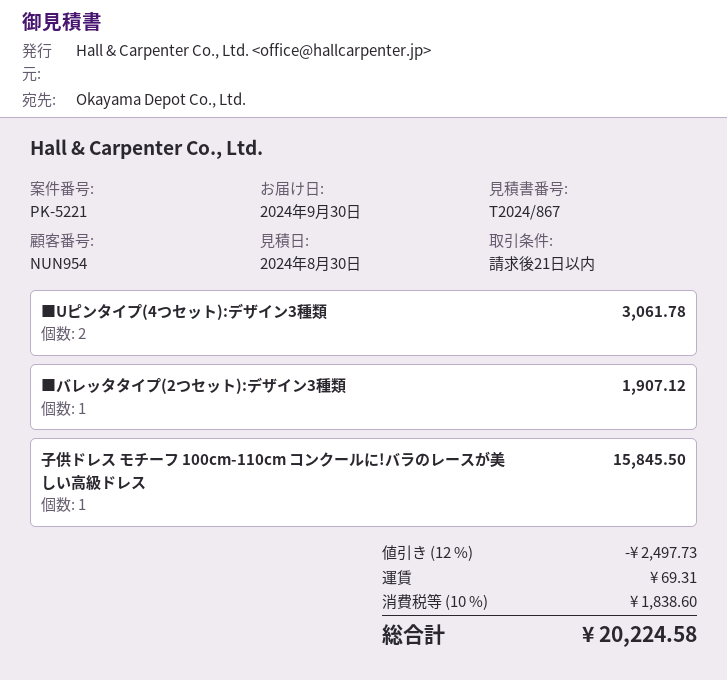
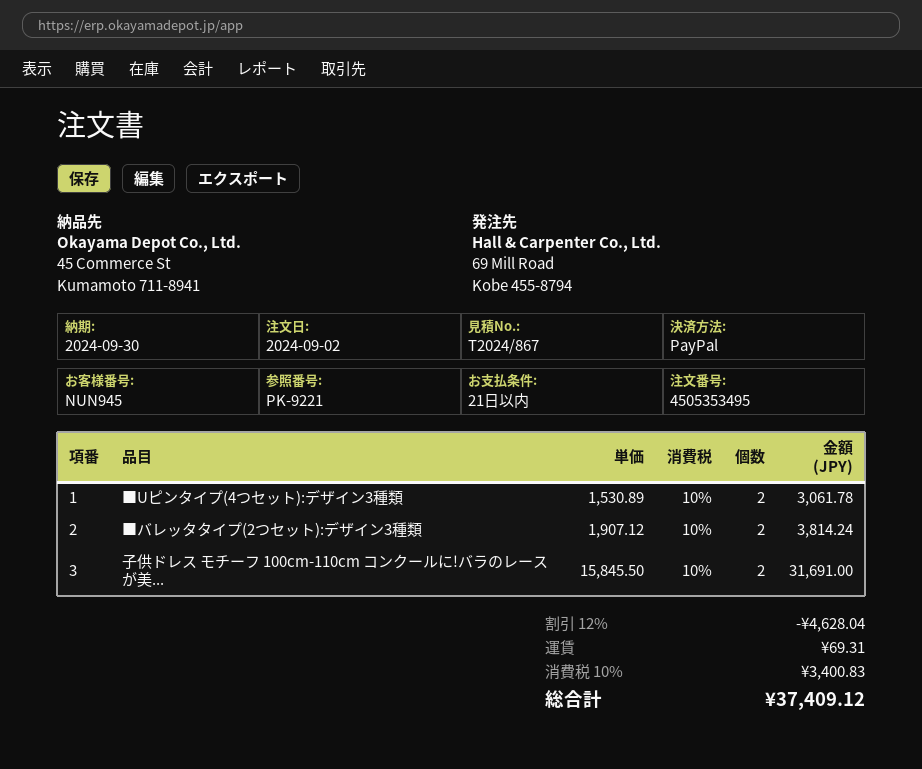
customer number: NUN954 -> NUN945
reference: PK-5221 -> PK-9221
■バレッタタイプ(2つセット):デザイン3種類: 1 for 1907.12 -> 2 for 3814.24
子供ドレス モチーフ 100cm-110cm コンクールに!バラのレースが美しい高級ドレス: 1 for 15845.50 -> 2 for 31691.00
discount: 12% = 2497.73 -> 12% = 4628.04
tax: 10% = 1838.60 -> 10% = 3400.83
total: 20224.58 -> 37409.12

